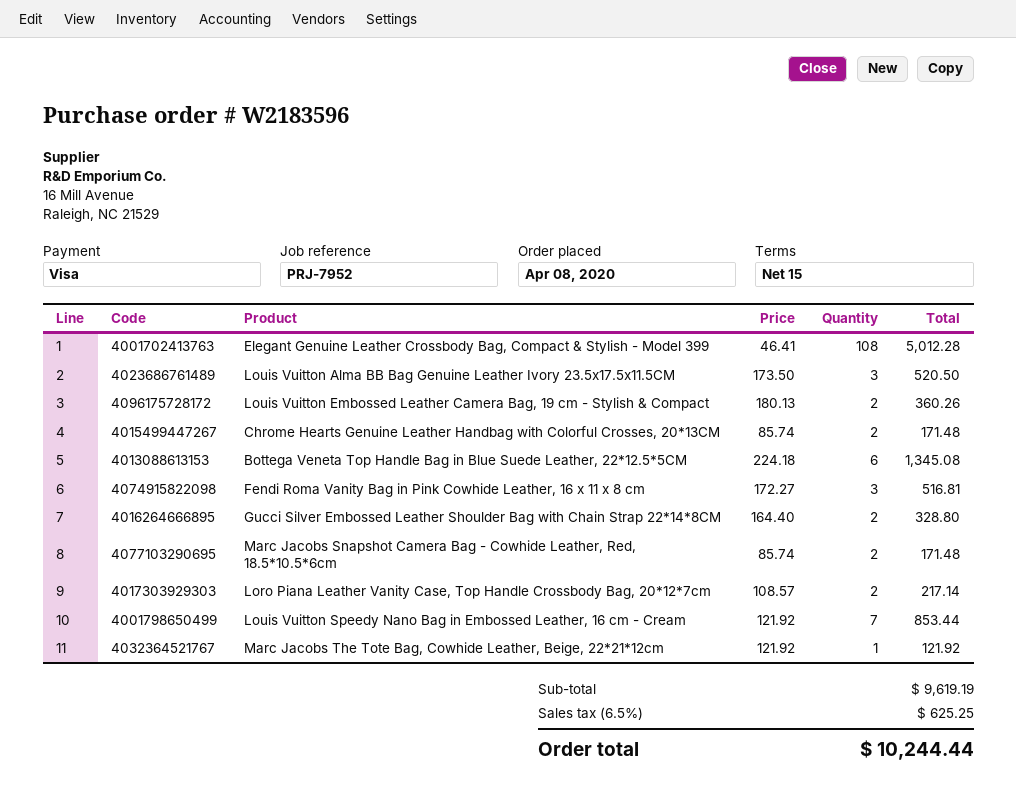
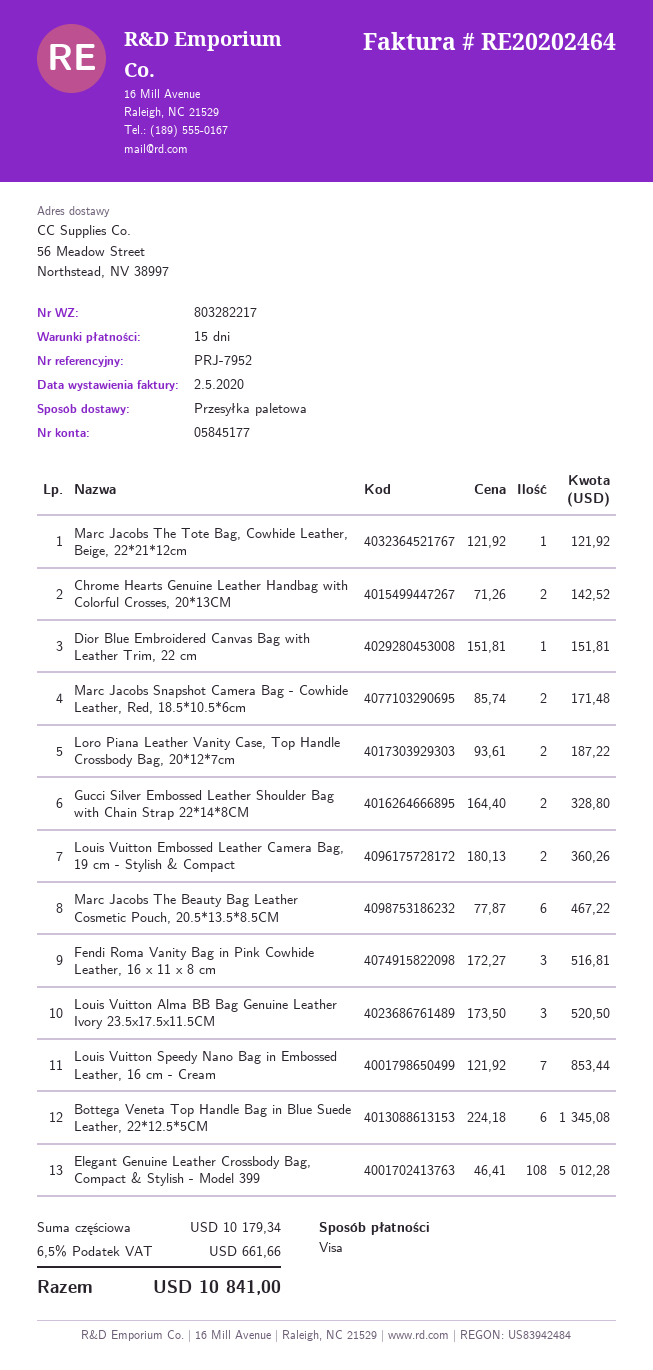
Chrome Hearts Genuine Leather Handbag with Colorful Crosses, 20*13CM: 2 x 85.74 = 171.48 -> 2 x 71.26 = 142.52
Loro Piana Leather Vanity Case, Top Handle Crossbody Bag, 20*12*7cm: 2 x 108.57 = 217.14 -> 2 x 93.61 = 187.22
Dior Blue Embroidered Canvas Bag with Leather Trim, 22 cm: none -> 1 x 151.81 = 151.81
Marc Jacobs The Beauty Bag Leather Cosmetic Pouch, 20.5*13.5*8.5CM: none -> 6 x 77.87 = 467.22
subtotal: 9619.19 -> 10179.34
tax: 6.5% = 625.25 -> 6.5% = 661.66
total: 10244.44 -> 10841.00

